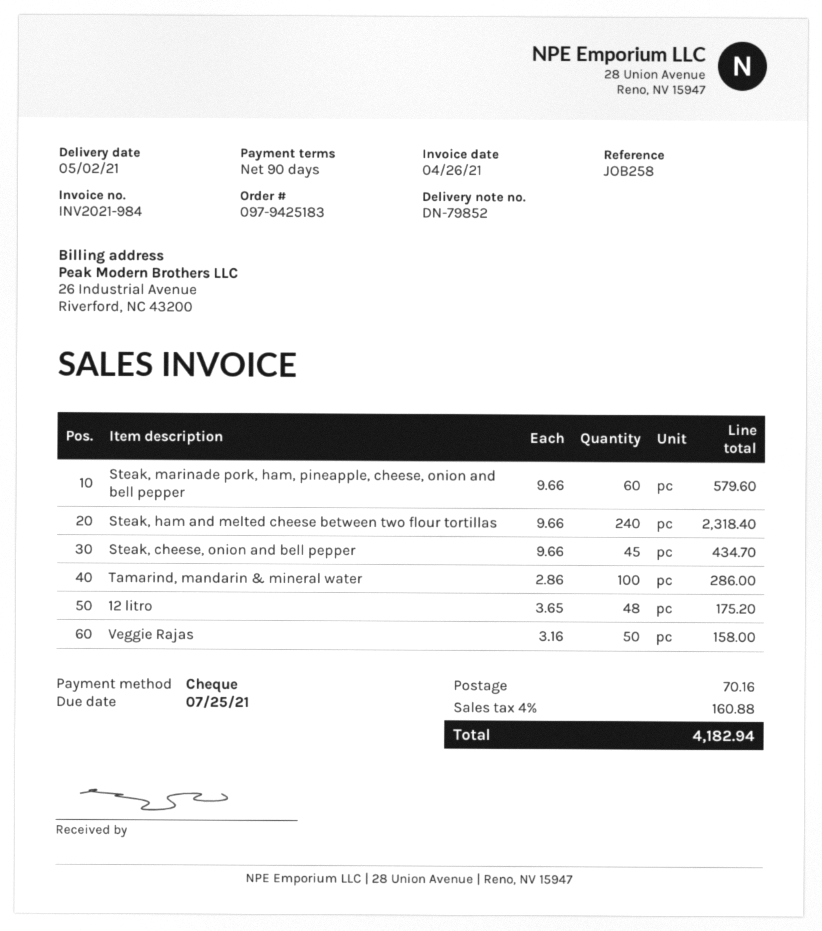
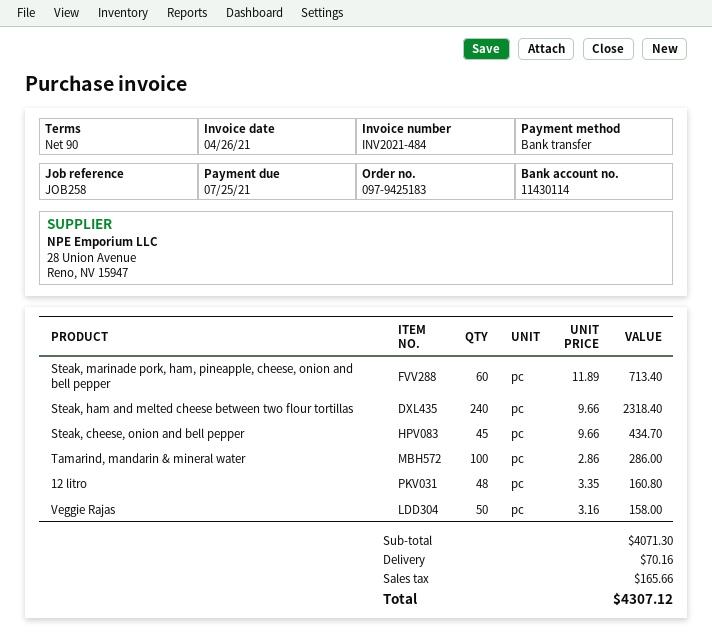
invoice number: INV2021-984 -> INV2021-484
payment method: cheque -> bank transfer
Steak, marinade pork, ham, pineapple, cheese, onion and bell pepper: 60 x 9.66 = 579.60 -> 60 x 11.89 = 713.40
12 litro: 48 x 3.65 = 175.20 -> 48 x 3.35 = 160.80
tax: 160.88 -> 165.66
total: 4182.94 -> 4307.12

